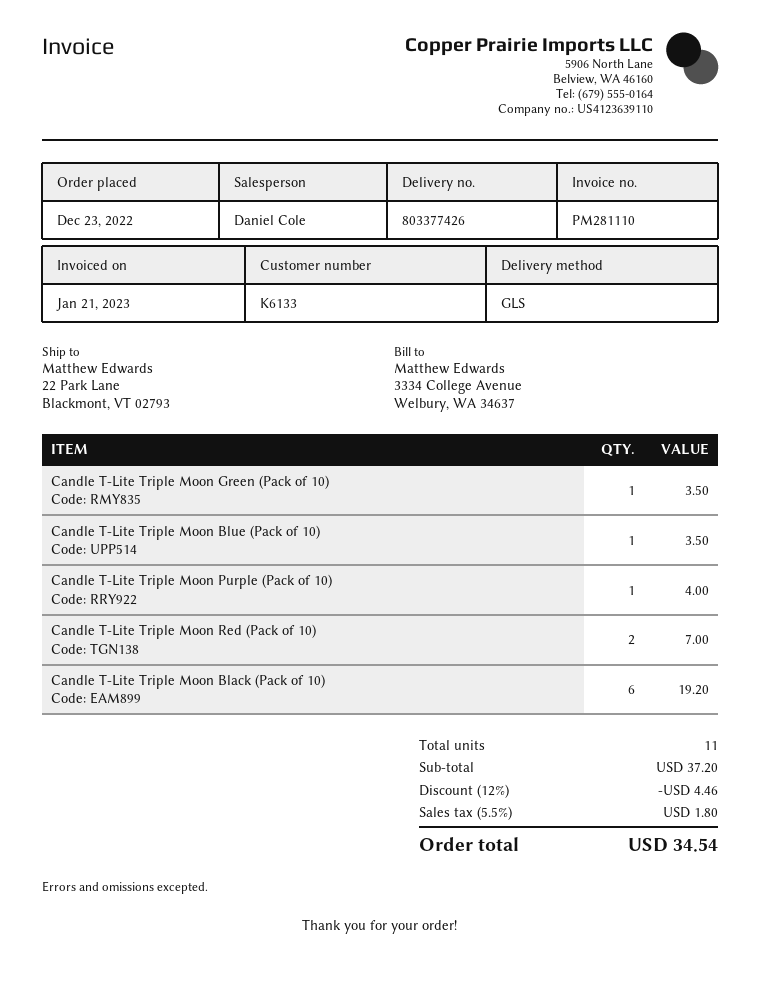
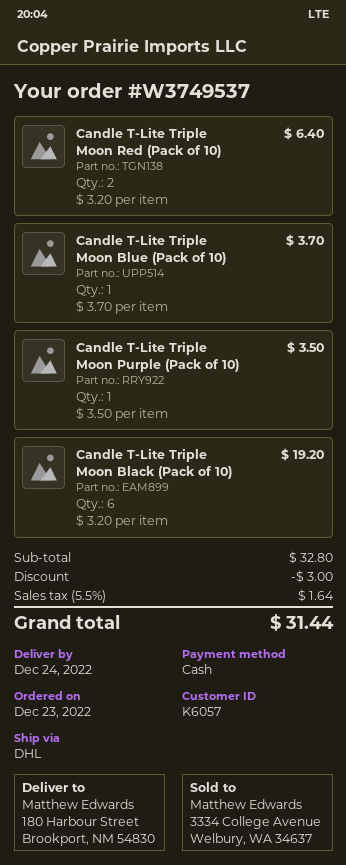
customer number: K6133 -> K6057
shipping method: GLS -> DHL
ship to: 22 Park Lane, Blackmont, VT 02793 -> 180 Harbour Street, Brookport, NM 54830
Candle T-Lite Triple Moon Green (Pack of 10): 1 for 3.50 -> none
Candle T-Lite Triple Moon Blue (Pack of 10): 1 for 3.50 -> 1 for 3.70
Candle T-Lite Triple Moon Purple (Pack of 10): 1 for 4.00 -> 1 for 3.50
Candle T-Lite Triple Moon Red (Pack of 10): 2 for 7.00 -> 2 for 6.40
subtotal: 37.20 -> 32.80
discount: 4.46 -> 3.00
tax: 5.5% = 1.80 -> 5.5% = 1.64
total: 34.54 -> 31.44

